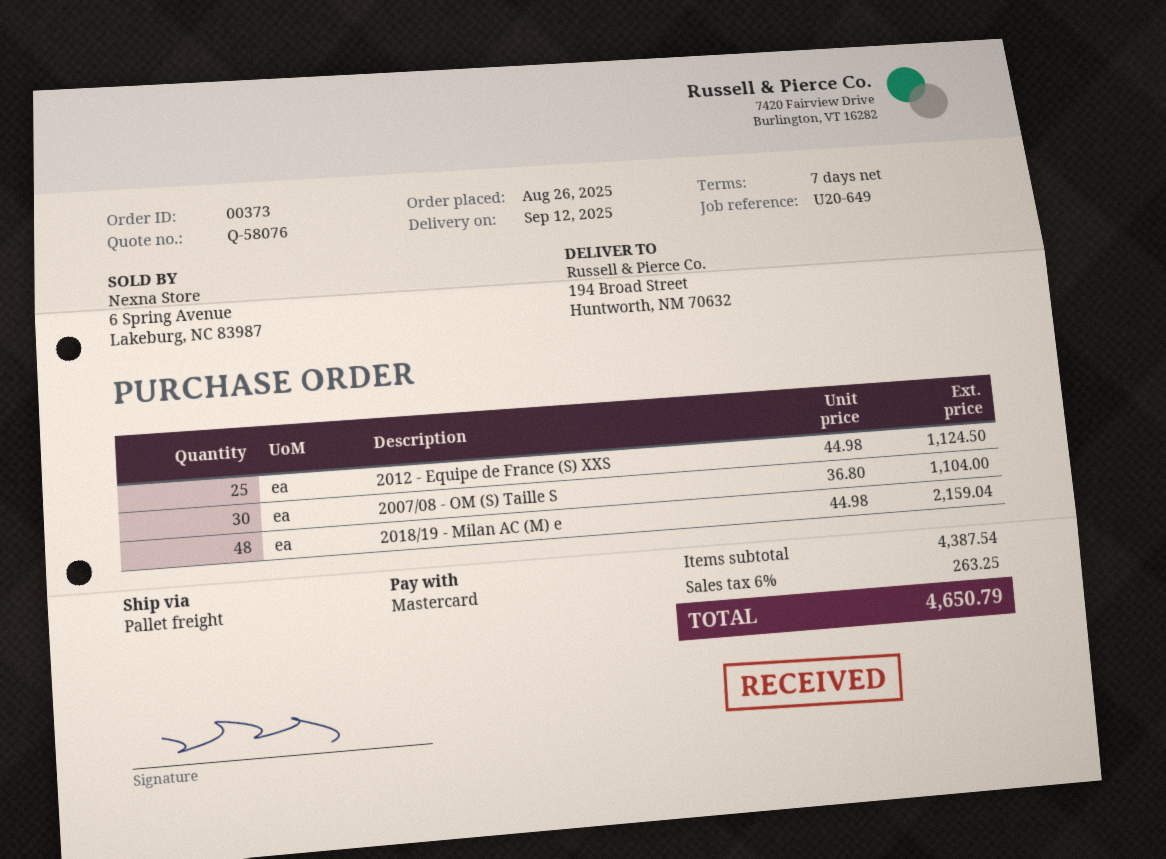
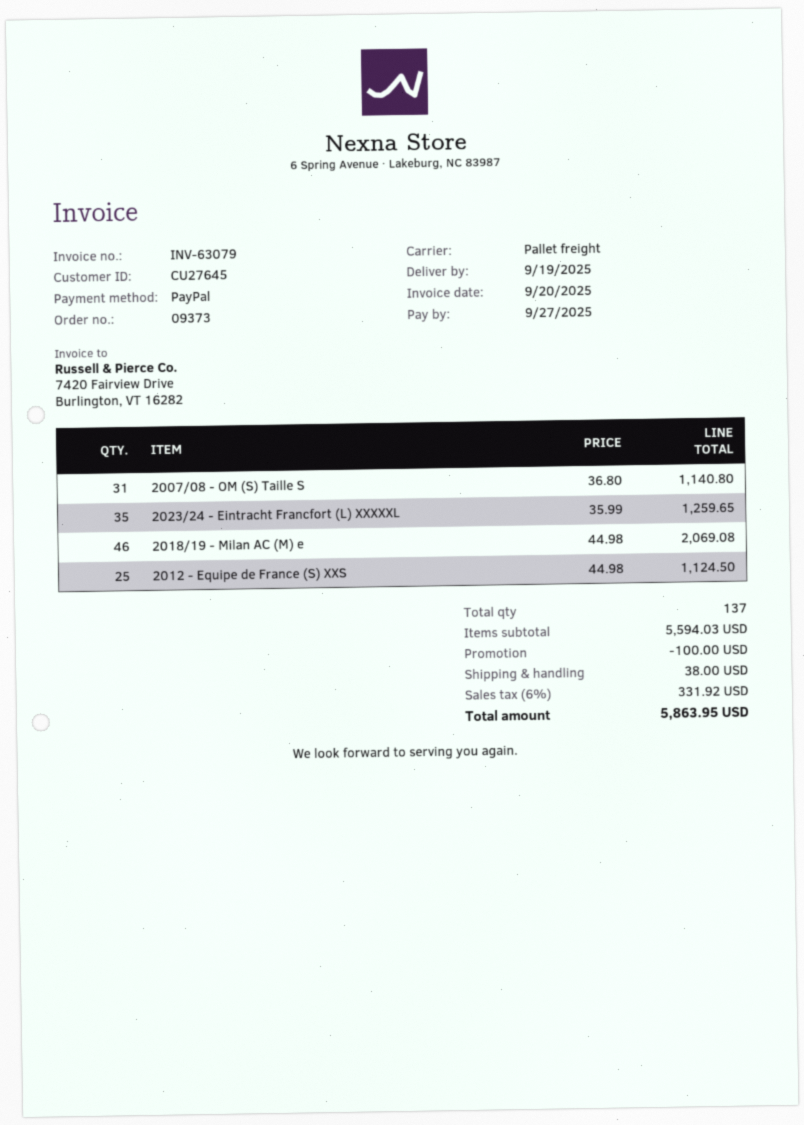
order number: 00373 -> 09373
delivery date: 2025-09-12 -> 2025-09-19
payment method: Mastercard -> PayPal
2007/08 - OM (S) Taille S: 30 x 36.80 = 1104.00 -> 31 x 36.80 = 1140.80
2018/19 - Milan AC (M) e: 48 x 44.98 = 2159.04 -> 46 x 44.98 = 2069.08
2023/24 - Eintracht Francfort (L) XXXXXL: none -> 35 x 35.99 = 1259.65
subtotal: 4387.54 -> 5594.03
discount: none -> 100.00
shipping: none -> 38.00
tax: 6% = 263.25 -> 6% = 331.92
total: 4650.79 -> 5863.95

